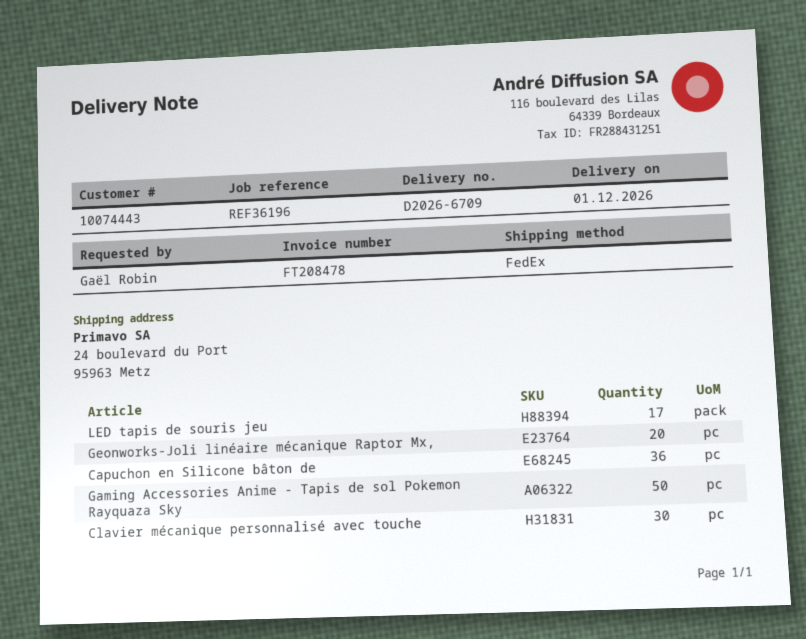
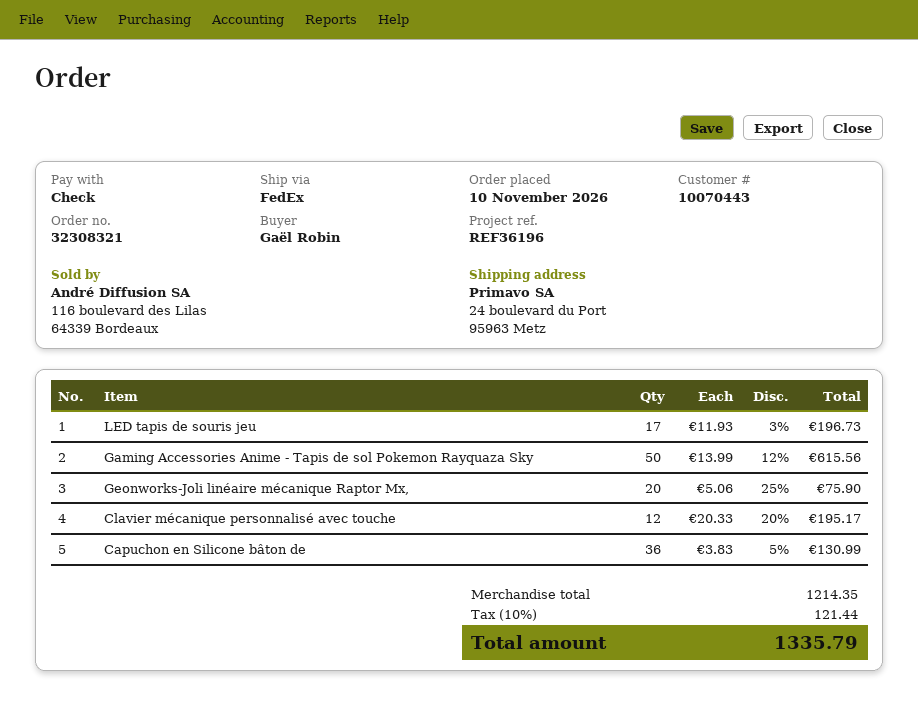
customer number: 10074443 -> 10070443
Clavier mécanique personnalisé avec touche: 30 -> 12

